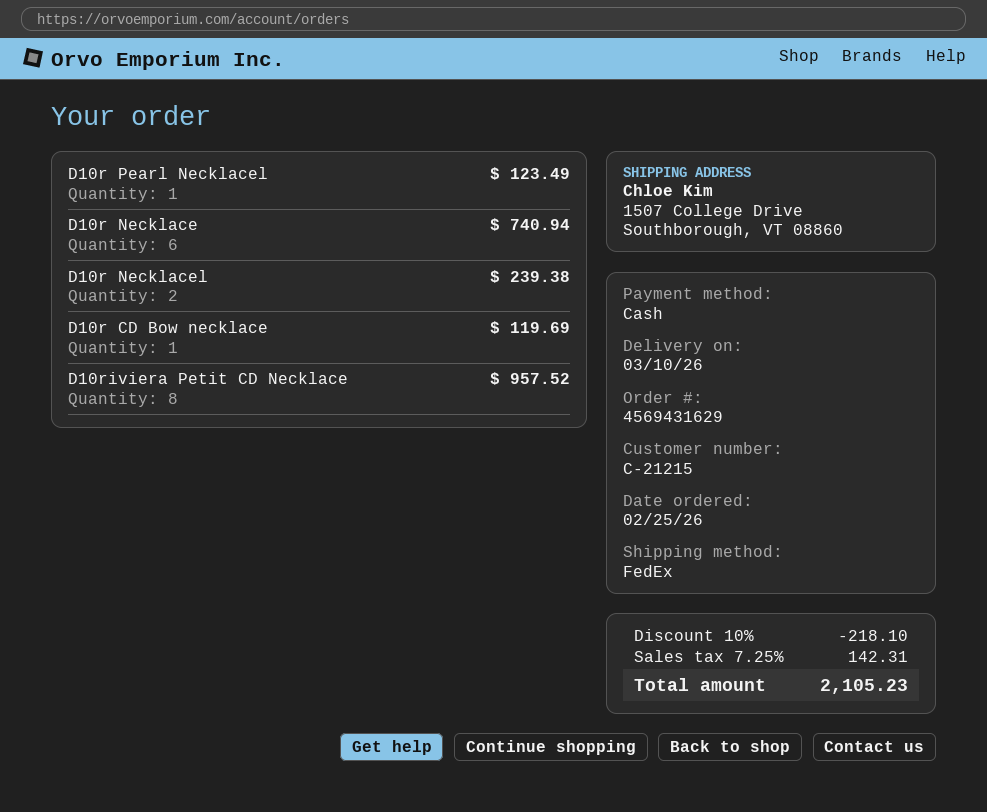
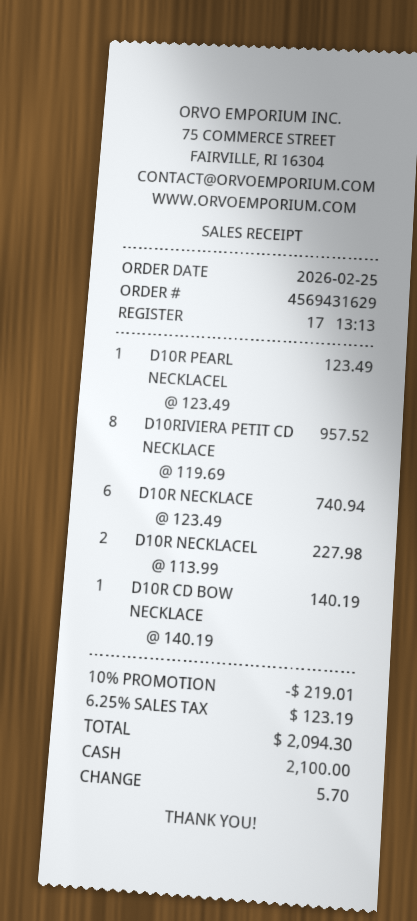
D10r Necklacel: 2 for 239.38 -> 2 for 227.98
D10r CD Bow necklace: 1 for 119.69 -> 1 for 140.19
discount: 10% = 218.10 -> 10% = 219.01
tax: 7.25% = 142.31 -> 6.25% = 123.19
total: 2105.23 -> 2094.30

